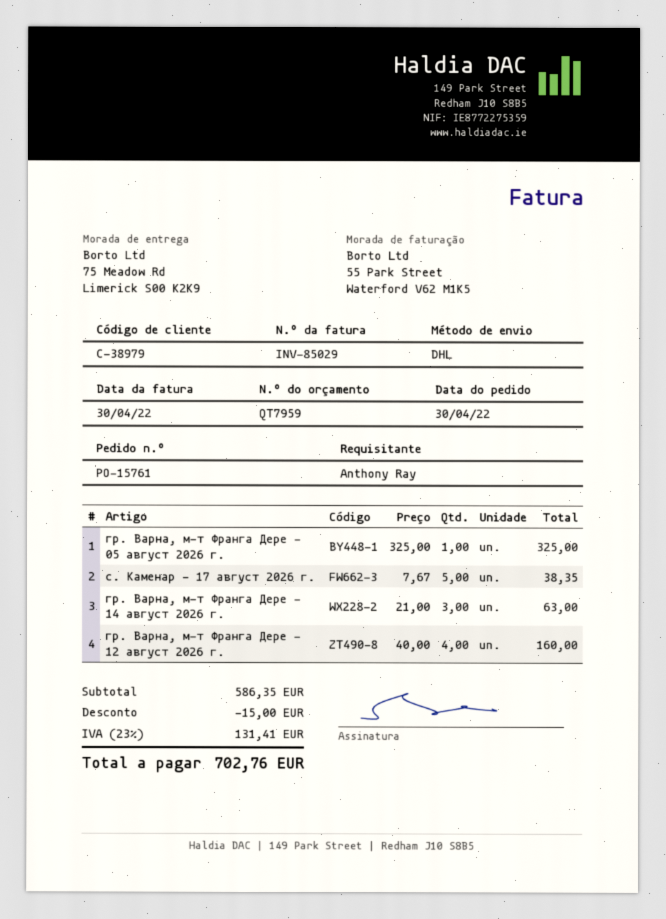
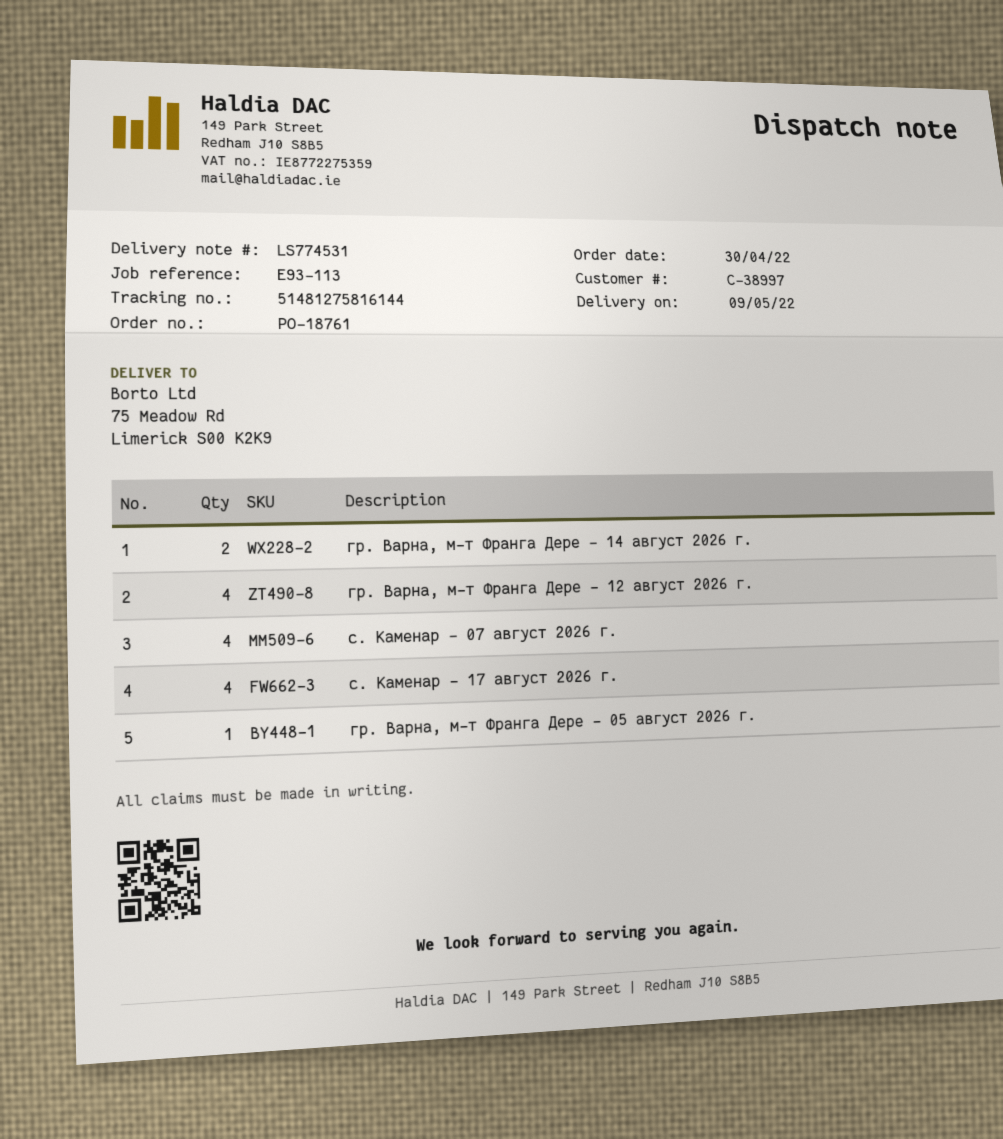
order number: PO-15761 -> PO-18761
customer number: C-38979 -> C-38997
с. Каменар - 17 август 2026 г.: 5 -> 4
гр. Варна, м-т Франга Дере - 14 август 2026 г.: 3 -> 2
с. Каменар - 07 август 2026 г.: none -> 4

